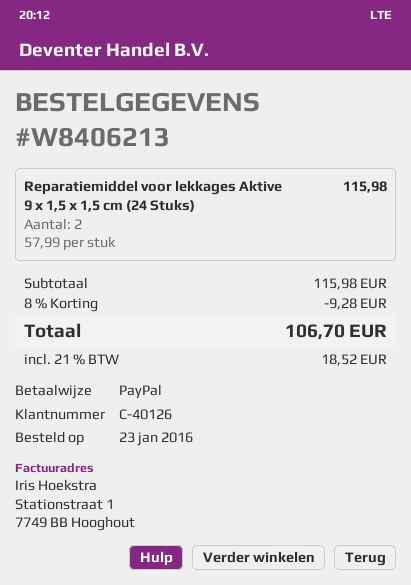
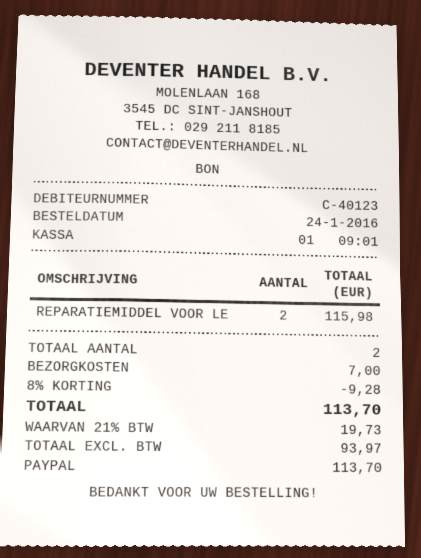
order date: 2016-01-23 -> 2016-01-24
customer number: C-40126 -> C-40123
shipping: none -> 7.00
tax: 21% = 18.52 -> 21% = 19.73
total: 106.70 -> 113.70

